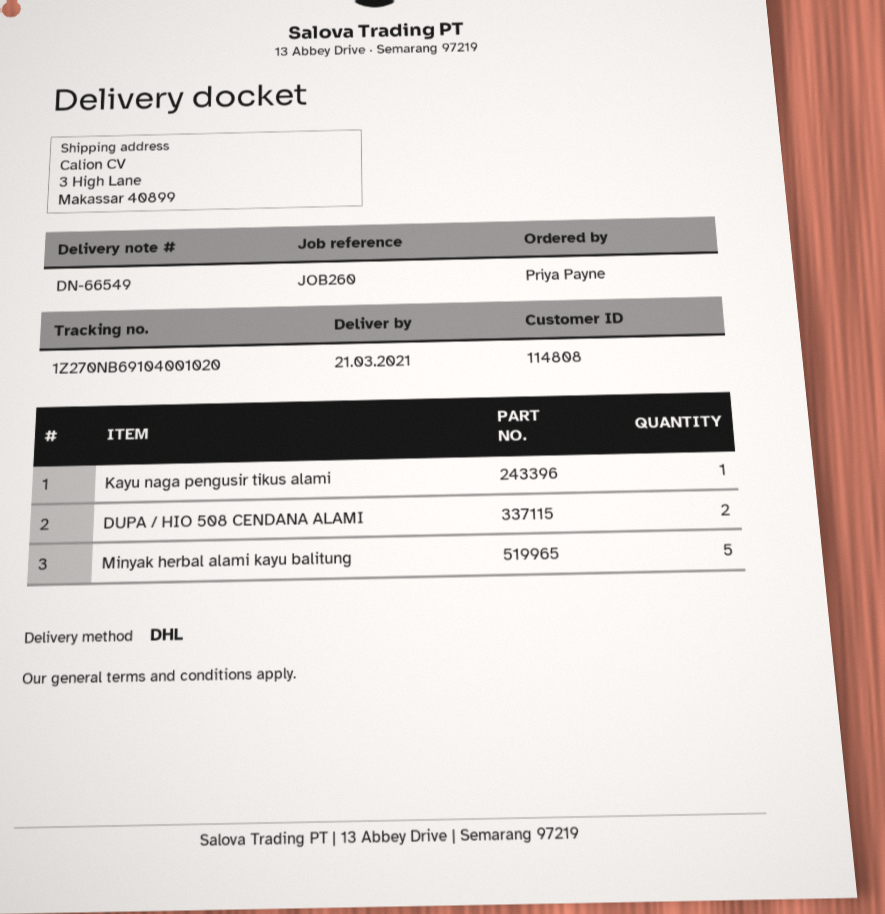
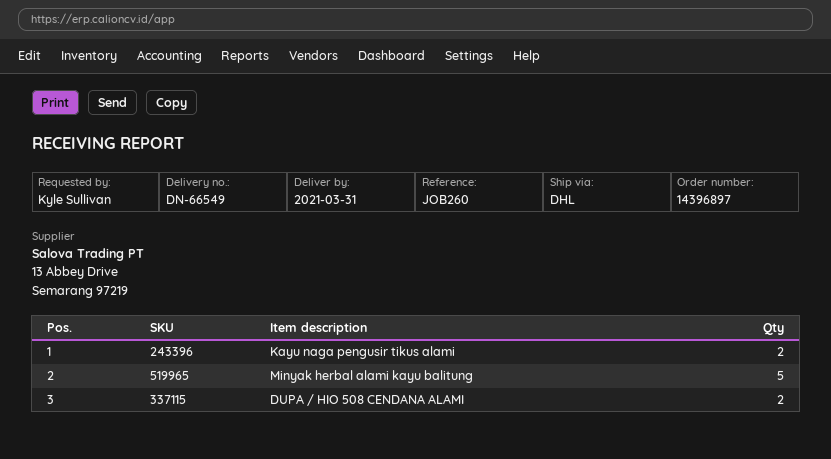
delivery date: 2021-03-21 -> 2021-03-31
ordered by: Priya Payne -> Kyle Sullivan
Kayu naga pengusir tikus alami: 1 -> 2

